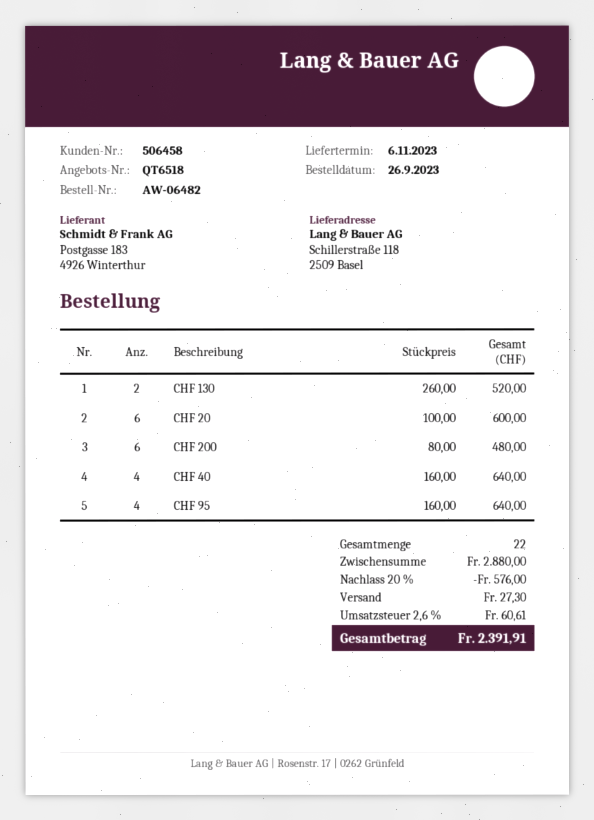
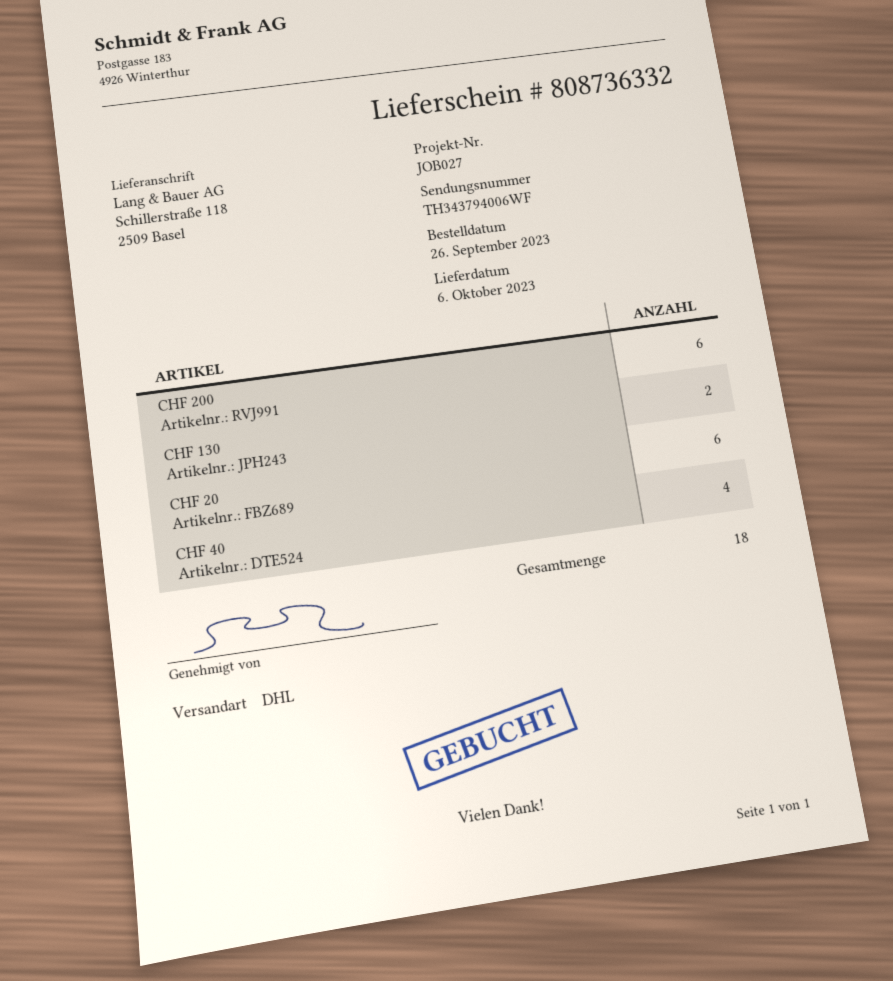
delivery date: 2023-11-06 -> 2023-10-06
CHF 95: 4 -> none
total quantity: 22 -> 18

